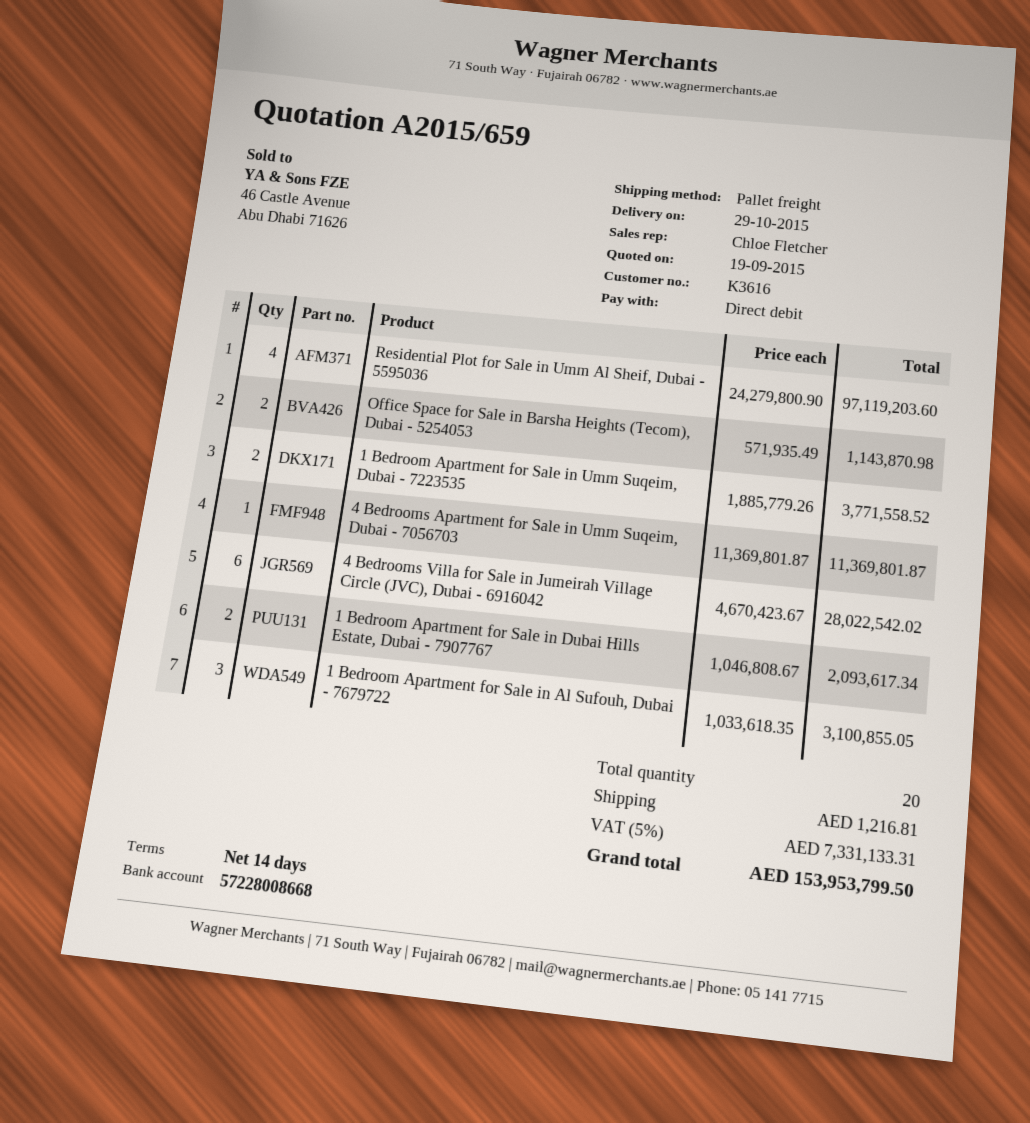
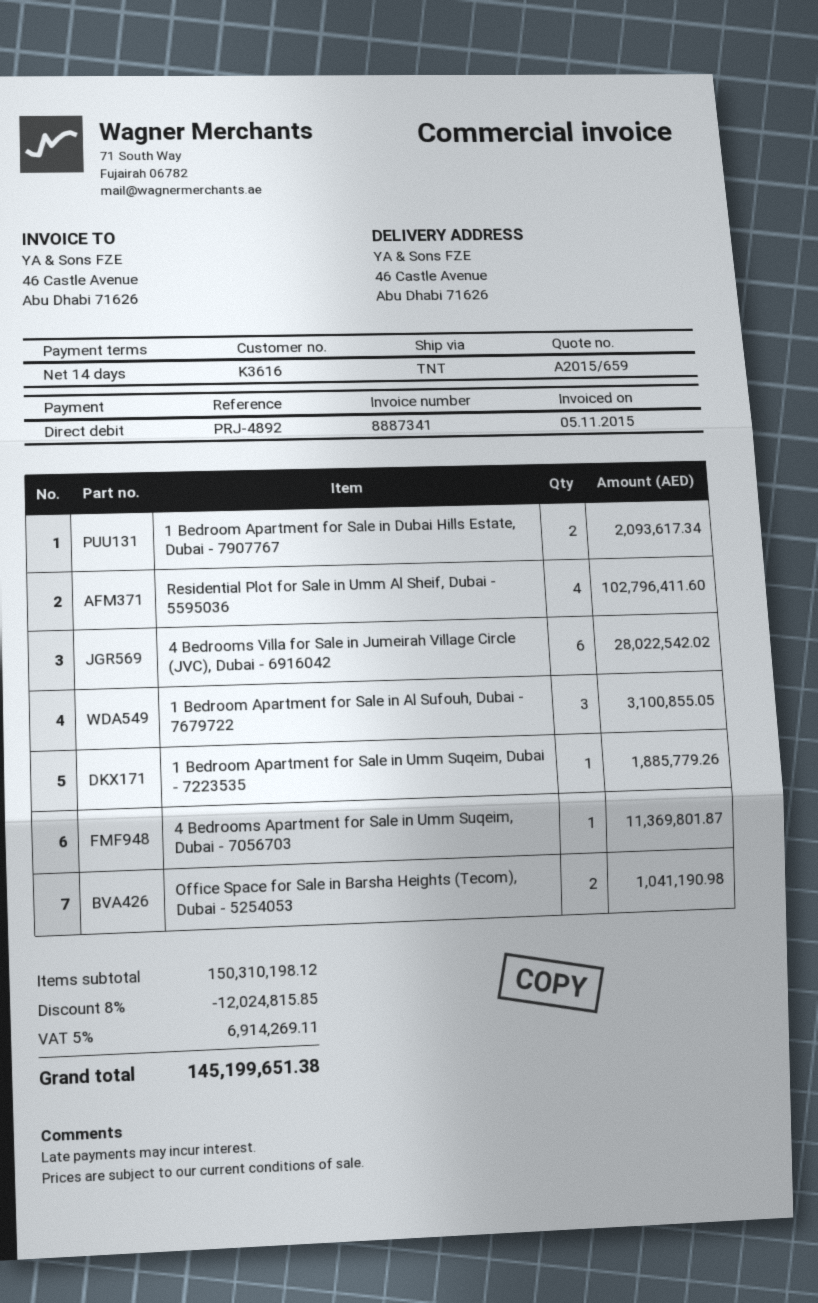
shipping method: pallet freight -> TNT
Residential Plot for Sale in Umm Al Sheif, Dubai - 5595036: 4 for 97119203.60 -> 4 for 102796411.60
Office Space for Sale in Barsha Heights (Tecom), Dubai - 5254053: 2 for 1143870.98 -> 2 for 1041190.98
1 Bedroom Apartment for Sale in Umm Suqeim, Dubai - 7223535: 2 for 3771558.52 -> 1 for 1885779.26
discount: none -> 8% = 12024815.85
shipping: 1216.81 -> none
tax: 5% = 7331133.31 -> 5% = 6914269.11
total: 153953799.50 -> 145199651.38

